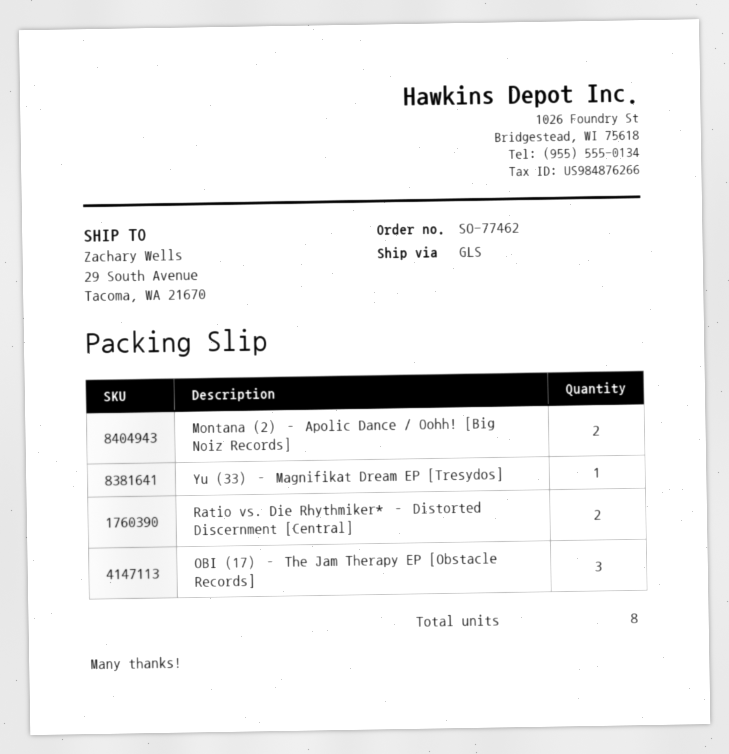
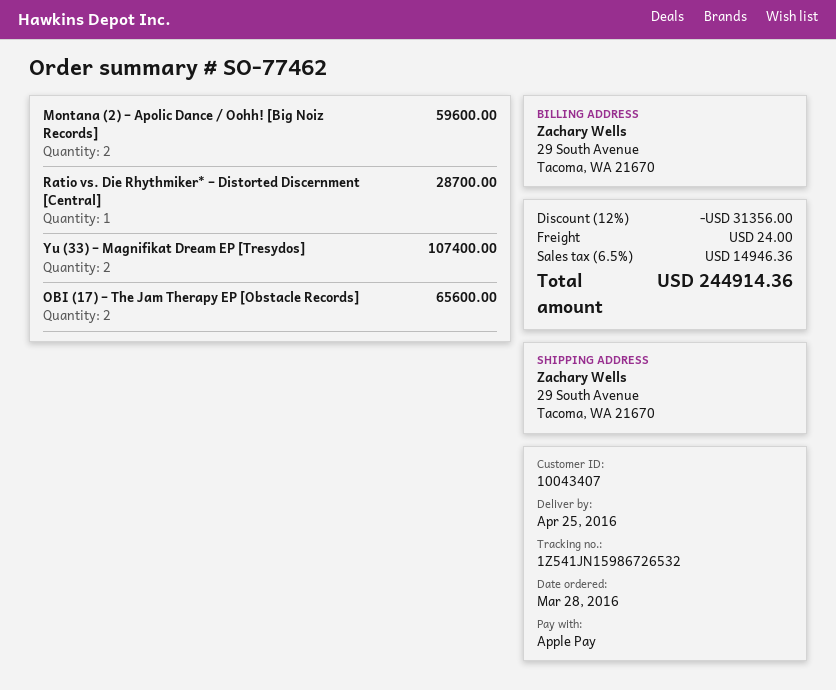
Yu (33) – Magnifikat Dream EP [Tresydos]: 1 -> 2
Ratio vs. Die Rhythmiker* – Distorted Discernment [Central]: 2 -> 1
OBI (17) – The Jam Therapy EP [Obstacle Records]: 3 -> 2

